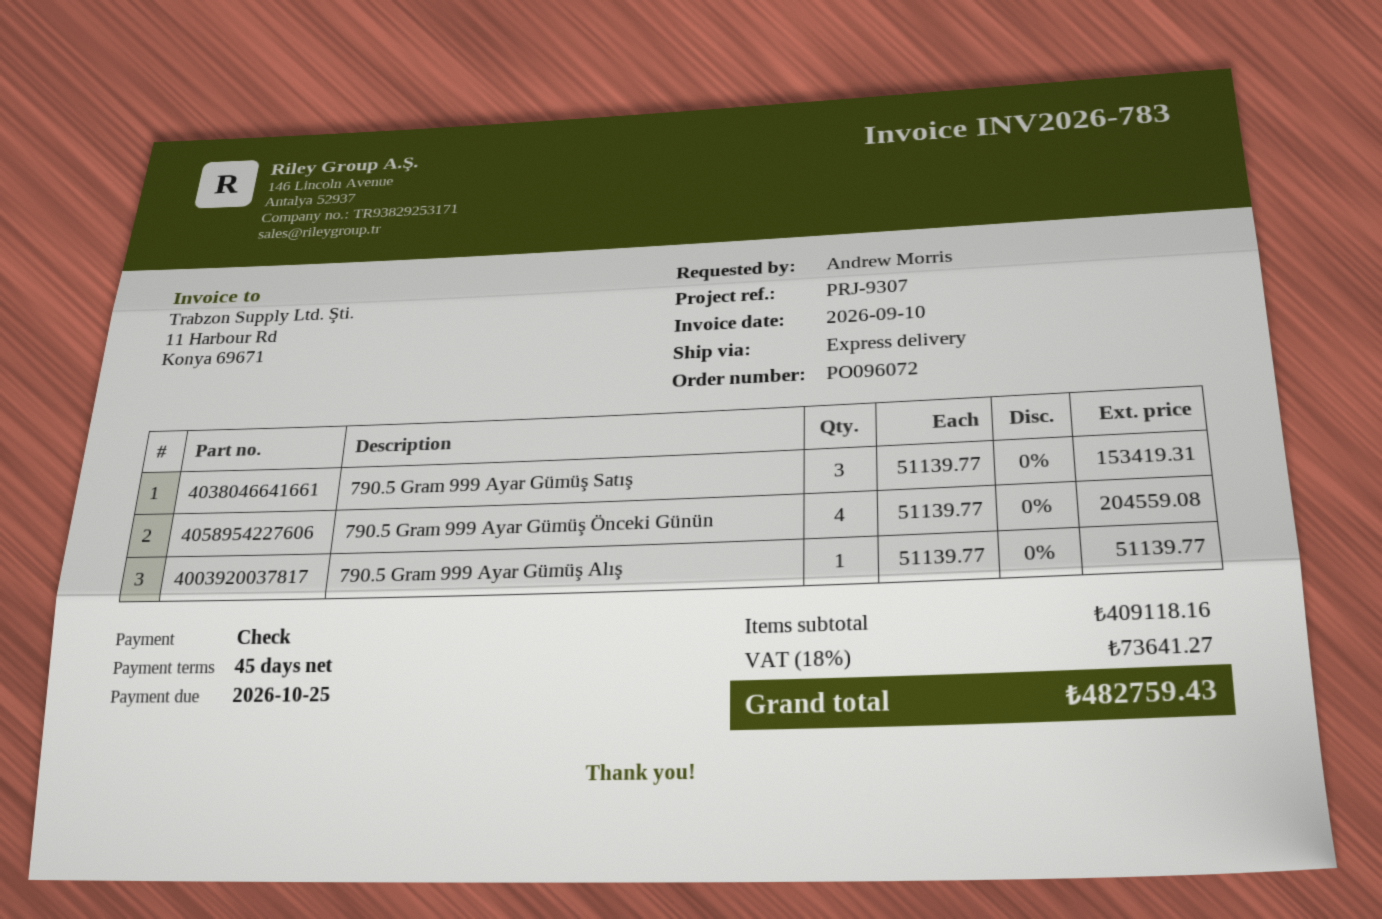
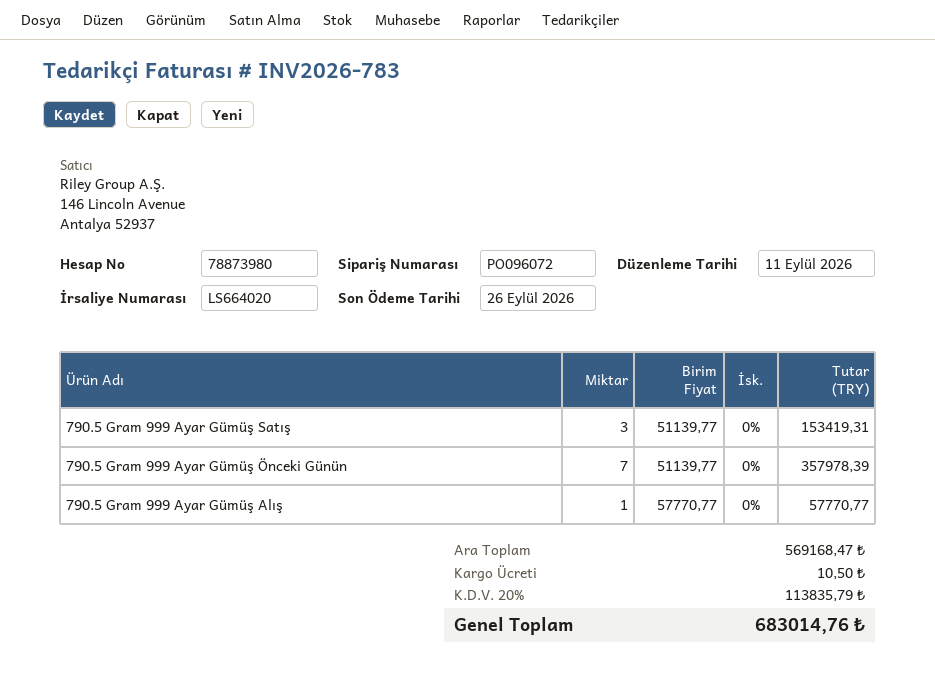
invoice date: 2026-09-10 -> 2026-09-11
due date: 2026-10-25 -> 2026-09-26
790.5 Gram 999 Ayar Gümüş Önceki Günün: 4 x 51139.77 = 204559.08 -> 7 x 51139.77 = 357978.39
790.5 Gram 999 Ayar Gümüş Alış: 1 x 51139.77 = 51139.77 -> 1 x 57770.77 = 57770.77
subtotal: 409118.16 -> 569168.47
shipping: none -> 10.50
tax: 18% = 73641.27 -> 20% = 113835.79
total: 482759.43 -> 683014.76

